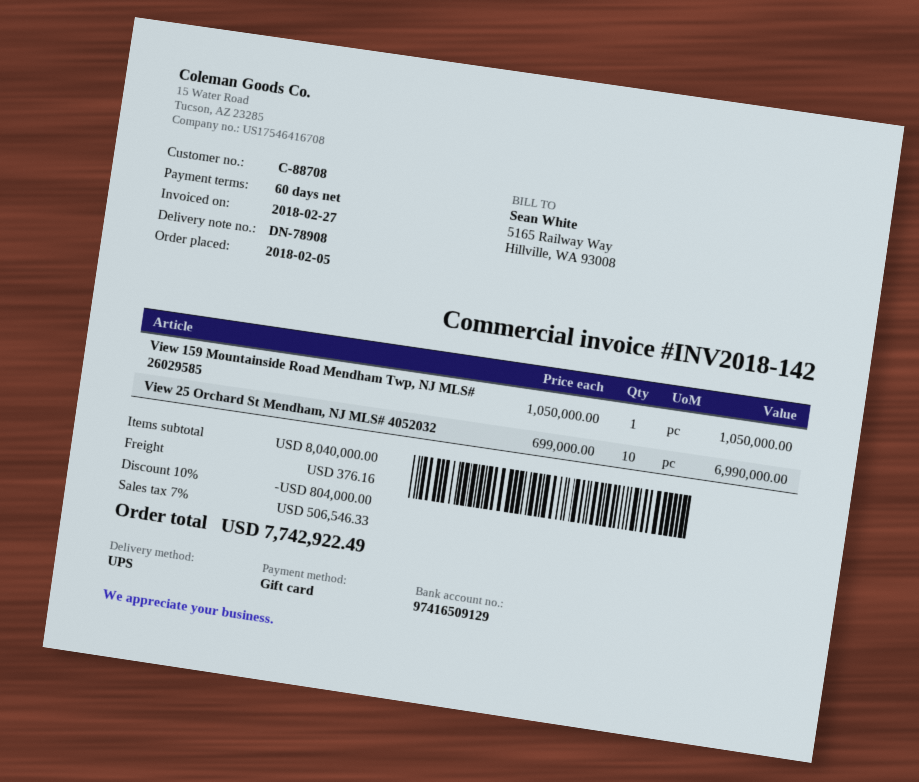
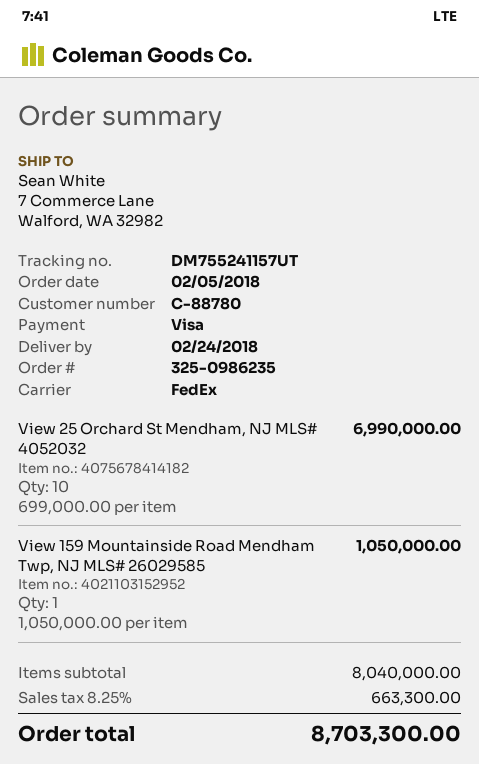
customer number: C-88708 -> C-88780
payment method: gift card -> Visa
shipping method: UPS -> FedEx
discount: 10% = 804000.00 -> none
shipping: 376.16 -> none
tax: 7% = 506546.33 -> 8.25% = 663300.00
total: 7742922.49 -> 8703300.00

